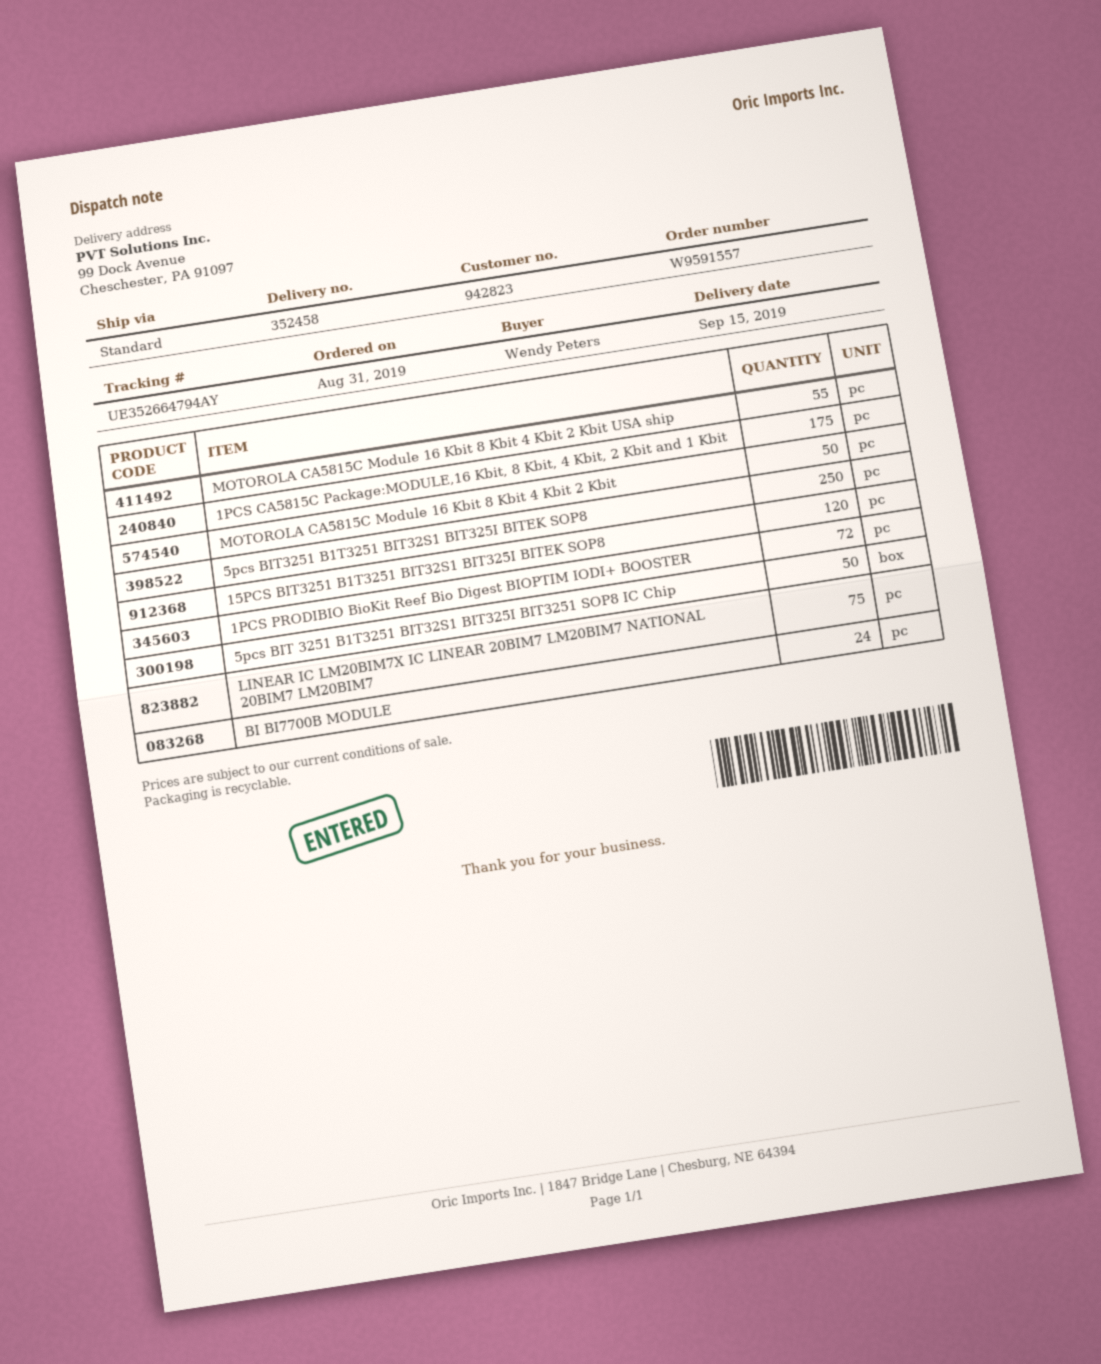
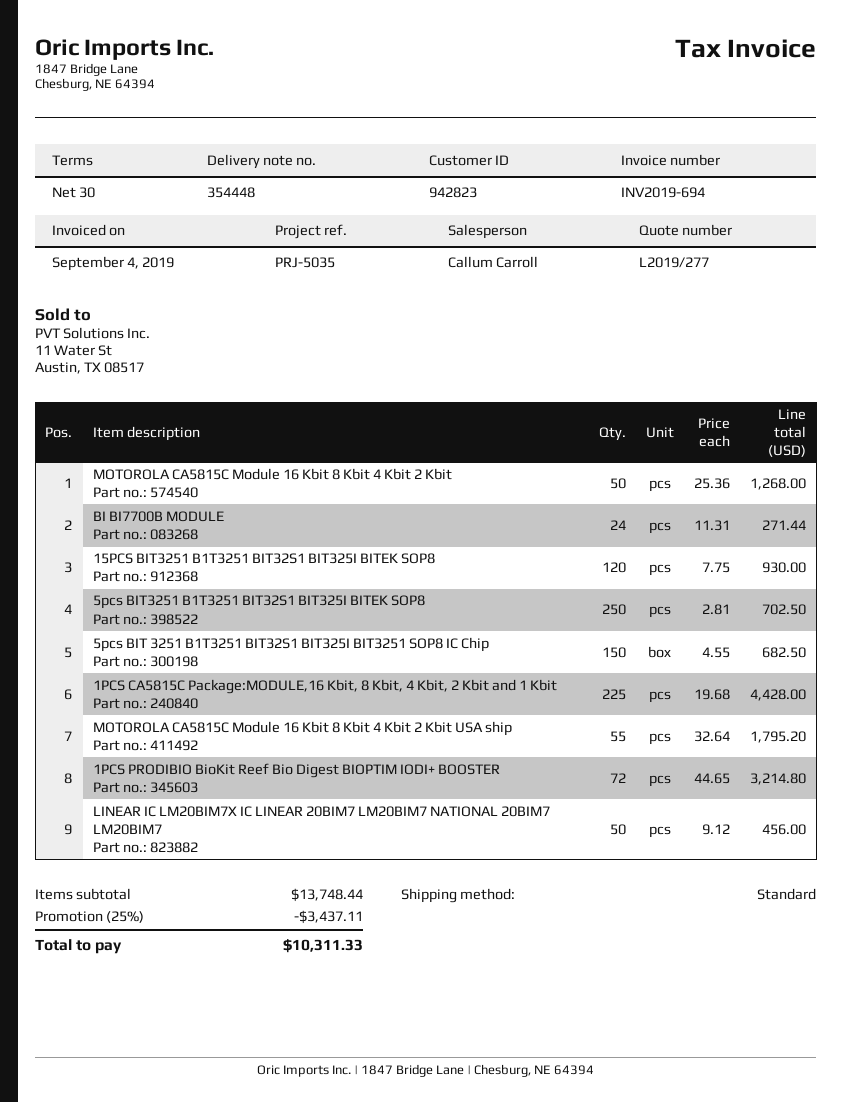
delivery note number: 352458 -> 354448
1PCS CA5815C Package:MODULE,16 Kbit, 8 Kbit, 4 Kbit, 2 Kbit and 1 Kbit: 175 -> 225
5pcs BIT 3251 B1T3251 BIT32S1 BIT325I BIT3251 SOP8 IC Chip: 50 -> 150
LINEAR IC LM20BIM7X IC LINEAR 20BIM7 LM20BIM7 NATIONAL 20BIM7 LM20BIM7: 75 -> 50

